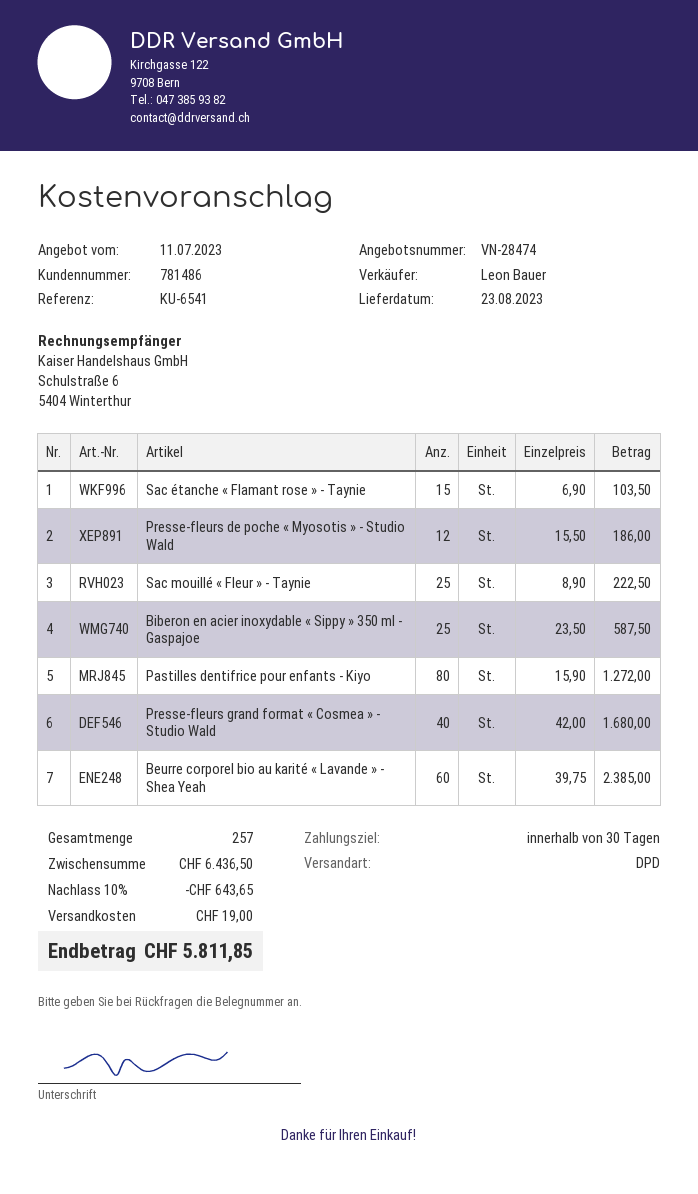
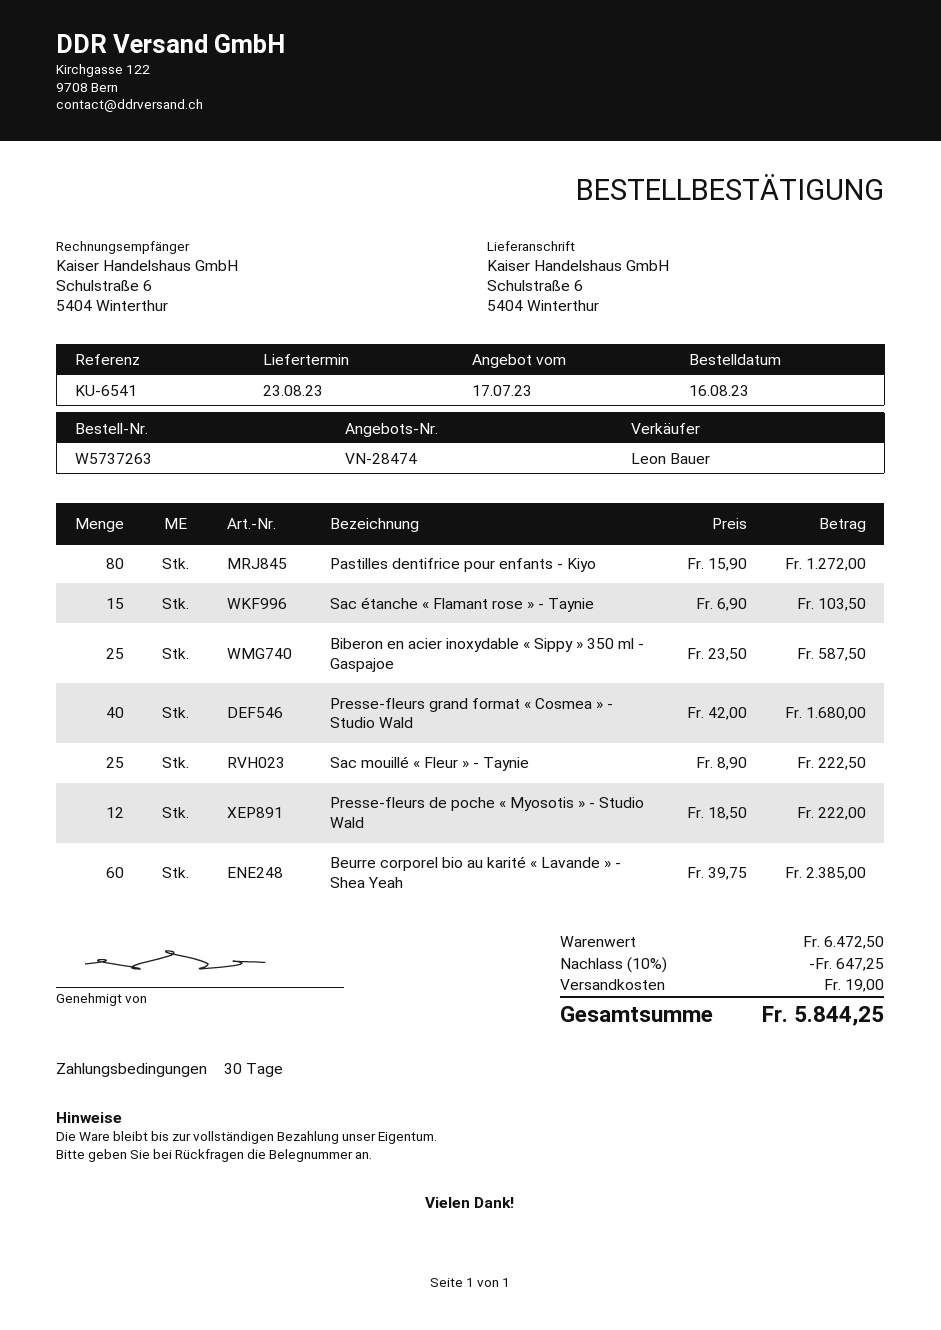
quote date: 2023-07-11 -> 2023-07-17
Presse-fleurs de poche « Myosotis » - Studio Wald: 12 x 15.50 = 186.00 -> 12 x 18.50 = 222.00
subtotal: 6436.50 -> 6472.50
discount: 10% = 643.65 -> 10% = 647.25
total: 5811.85 -> 5844.25

